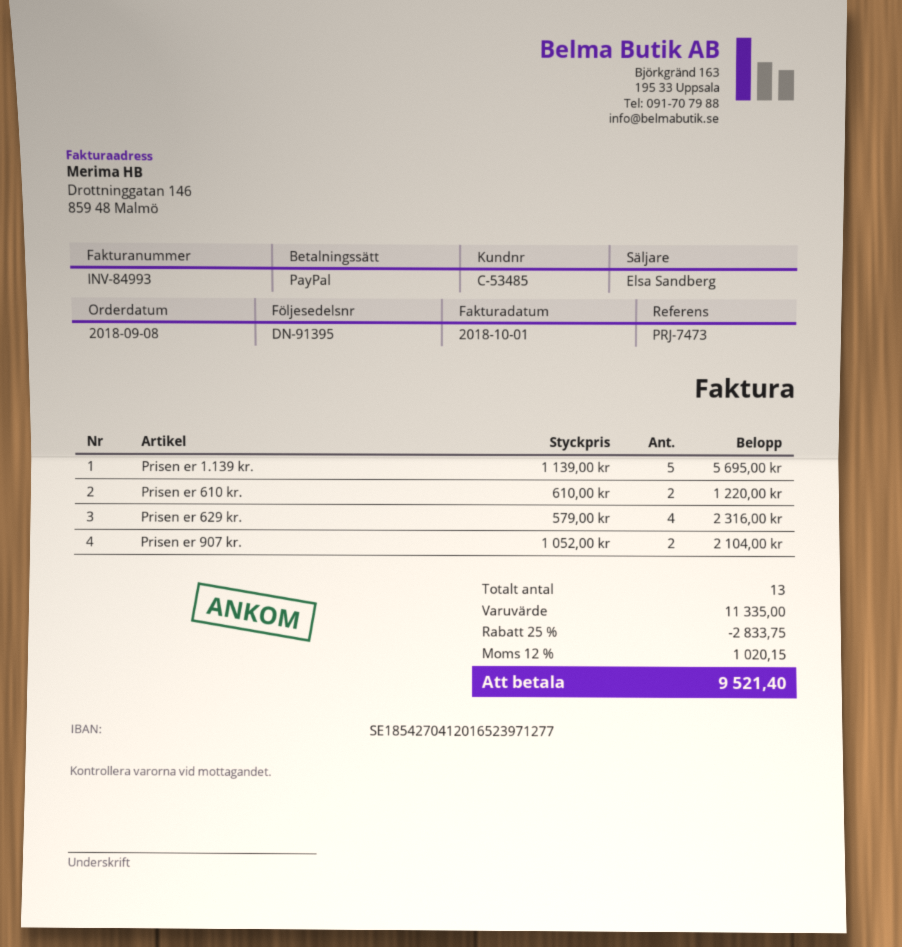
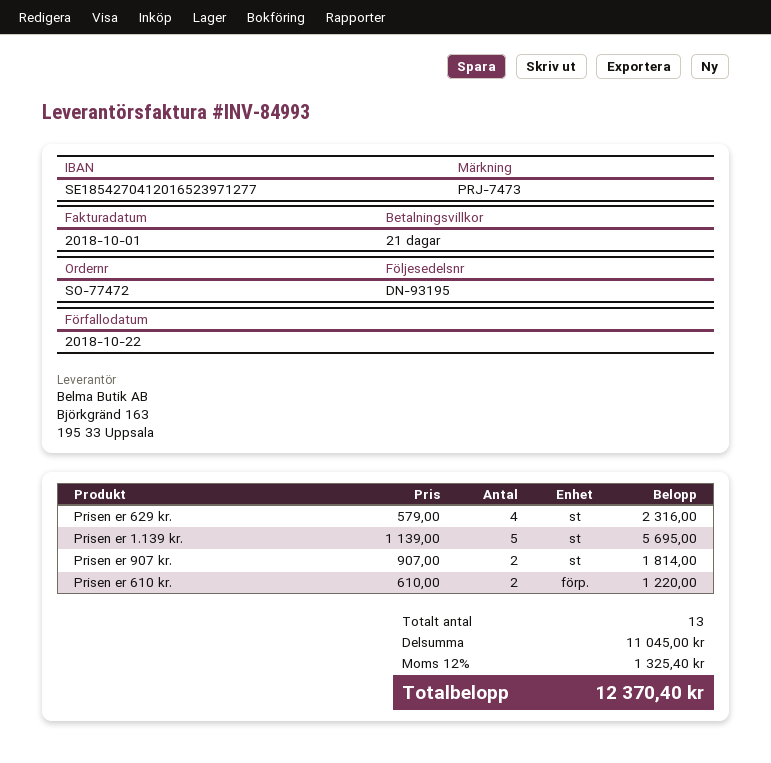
delivery note number: DN-91395 -> DN-93195
Prisen er 907 kr.: 2 x 1052.00 = 2104.00 -> 2 x 907.00 = 1814.00
subtotal: 11335.00 -> 11045.00
discount: 25% = 2833.75 -> none
tax: 12% = 1020.15 -> 12% = 1325.40
total: 9521.40 -> 12370.40

